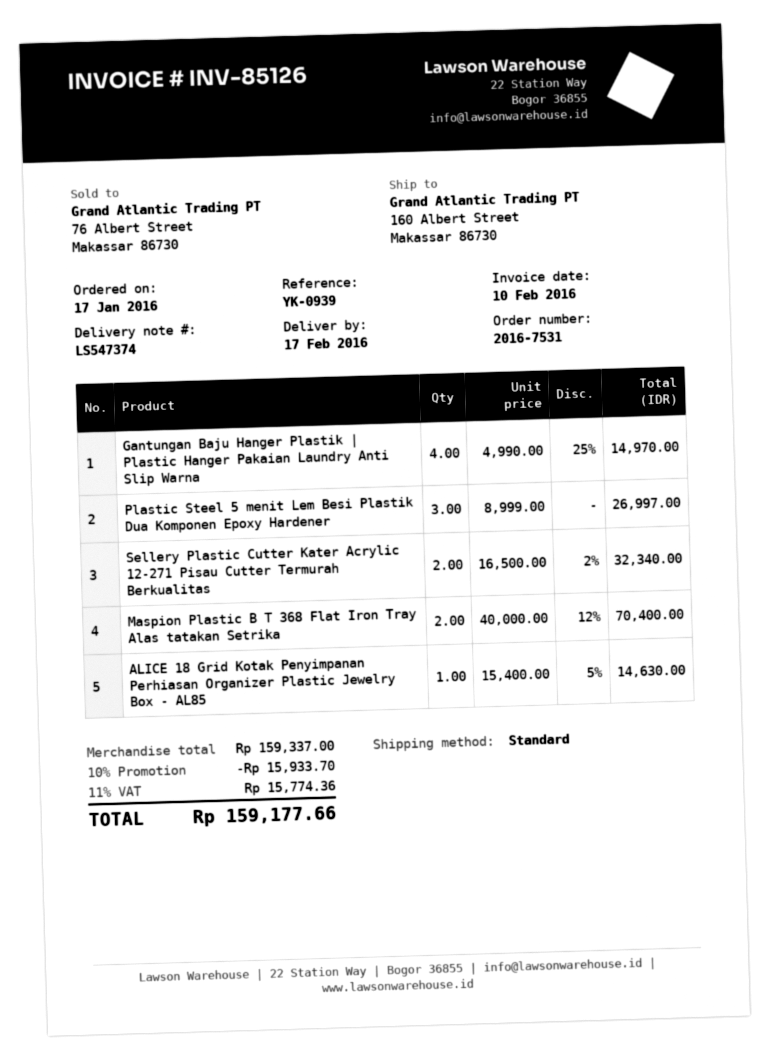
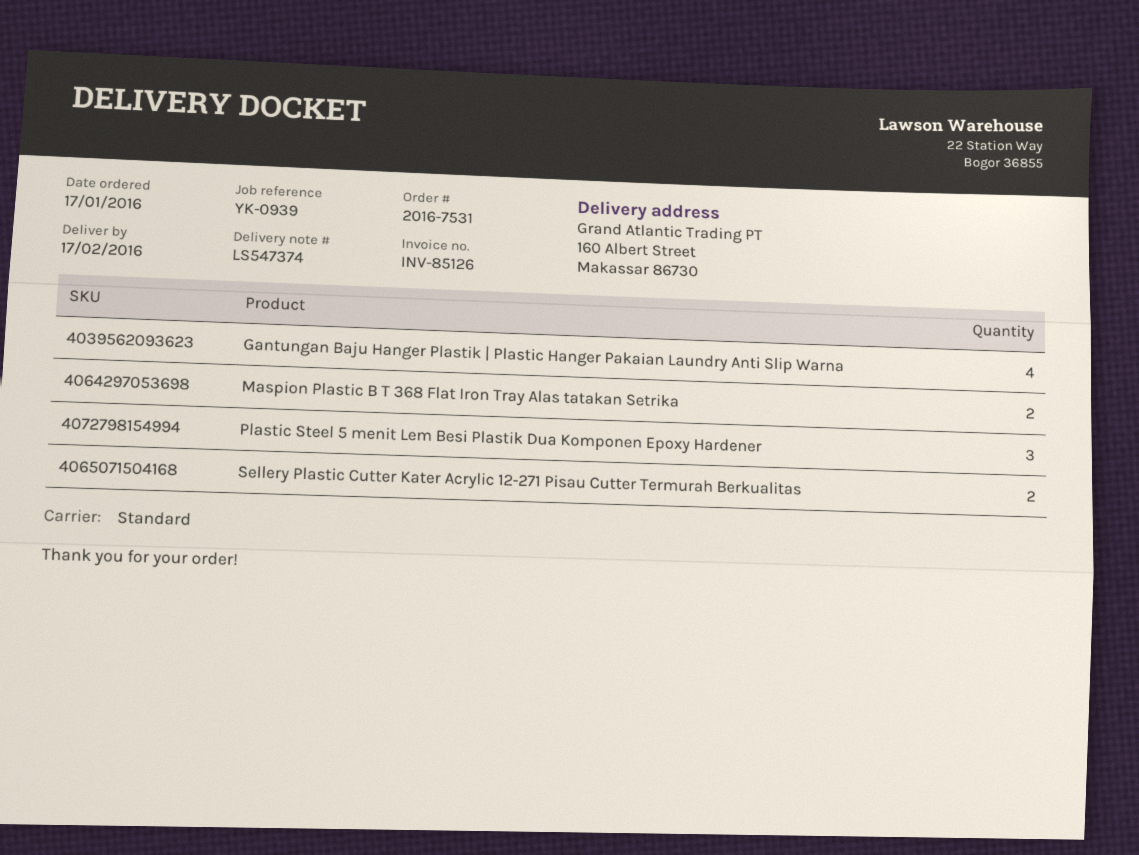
ALICE 18 Grid Kotak Penyimpanan Perhiasan Organizer Plastic Jewelry Box - AL85: 1 -> none

